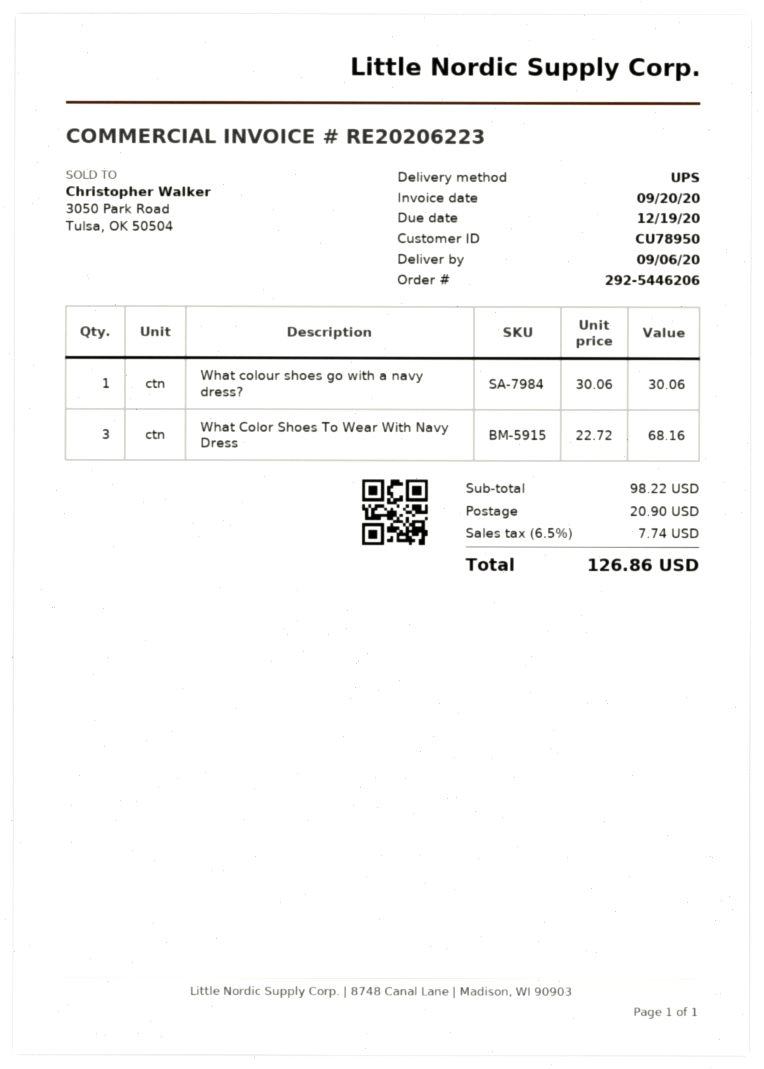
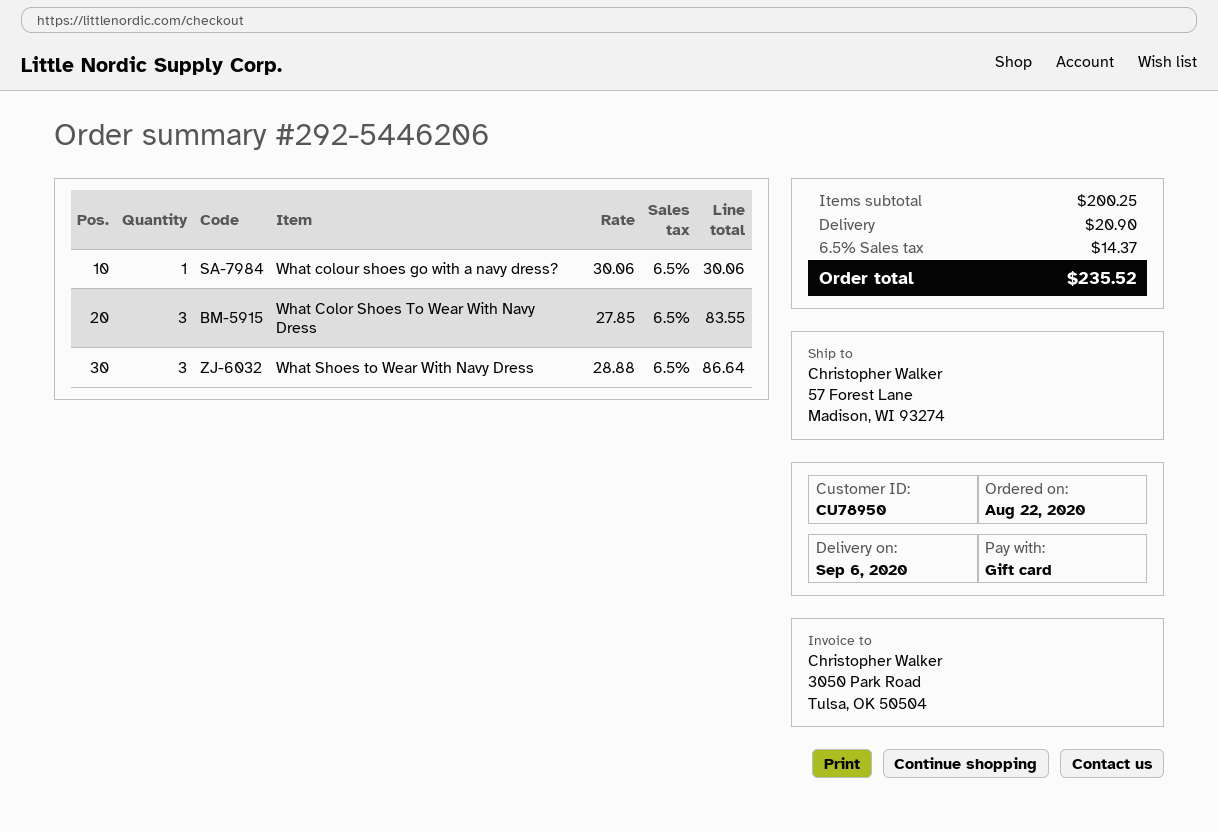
What Color Shoes To Wear With Navy Dress: 3 x 22.72 = 68.16 -> 3 x 27.85 = 83.55
What Shoes to Wear With Navy Dress: none -> 3 x 28.88 = 86.64
subtotal: 98.22 -> 200.25
tax: 6.5% = 7.74 -> 6.5% = 14.37
total: 126.86 -> 235.52

